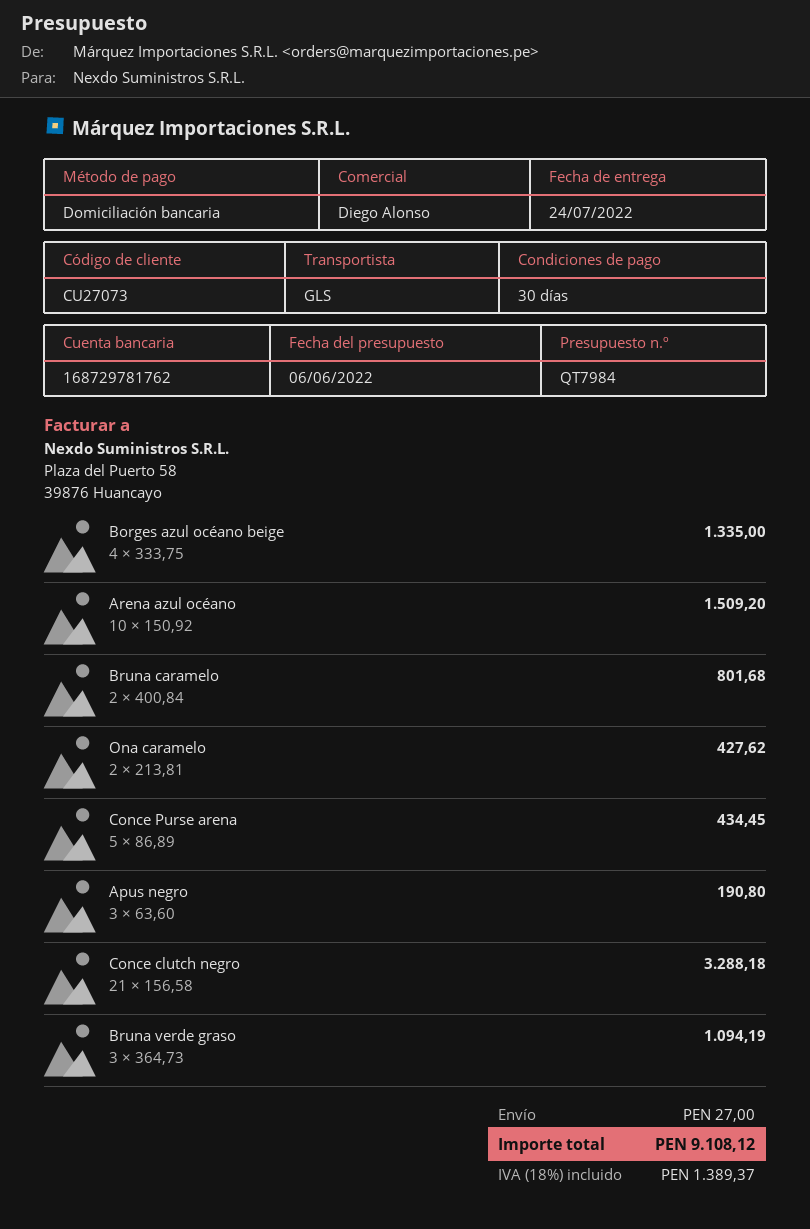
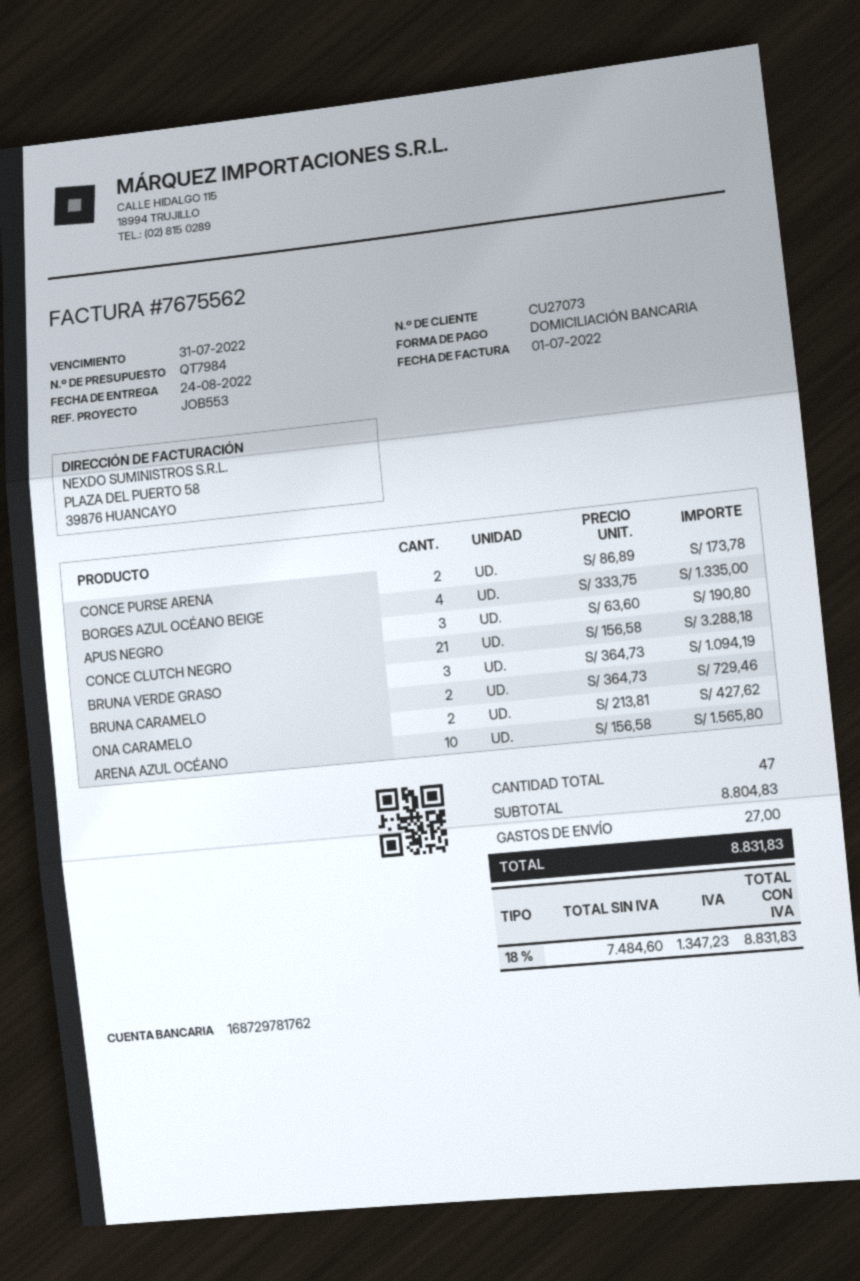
delivery date: 2022-07-24 -> 2022-08-24
Arena azul océano: 10 x 150.92 = 1509.20 -> 10 x 156.58 = 1565.80
Bruna caramelo: 2 x 400.84 = 801.68 -> 2 x 364.73 = 729.46
Conce Purse arena: 5 x 86.89 = 434.45 -> 2 x 86.89 = 173.78
tax: 18% = 1389.37 -> 18% = 1347.23
total: 9108.12 -> 8831.83

